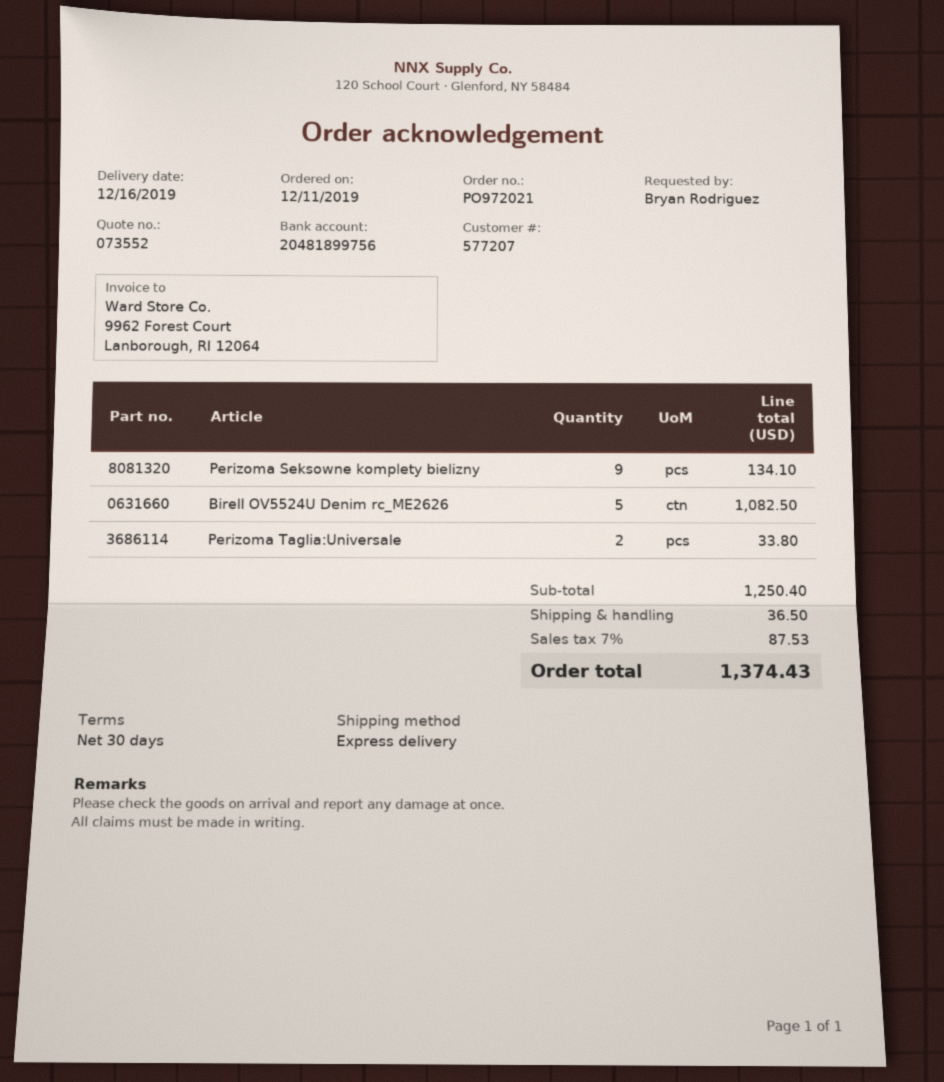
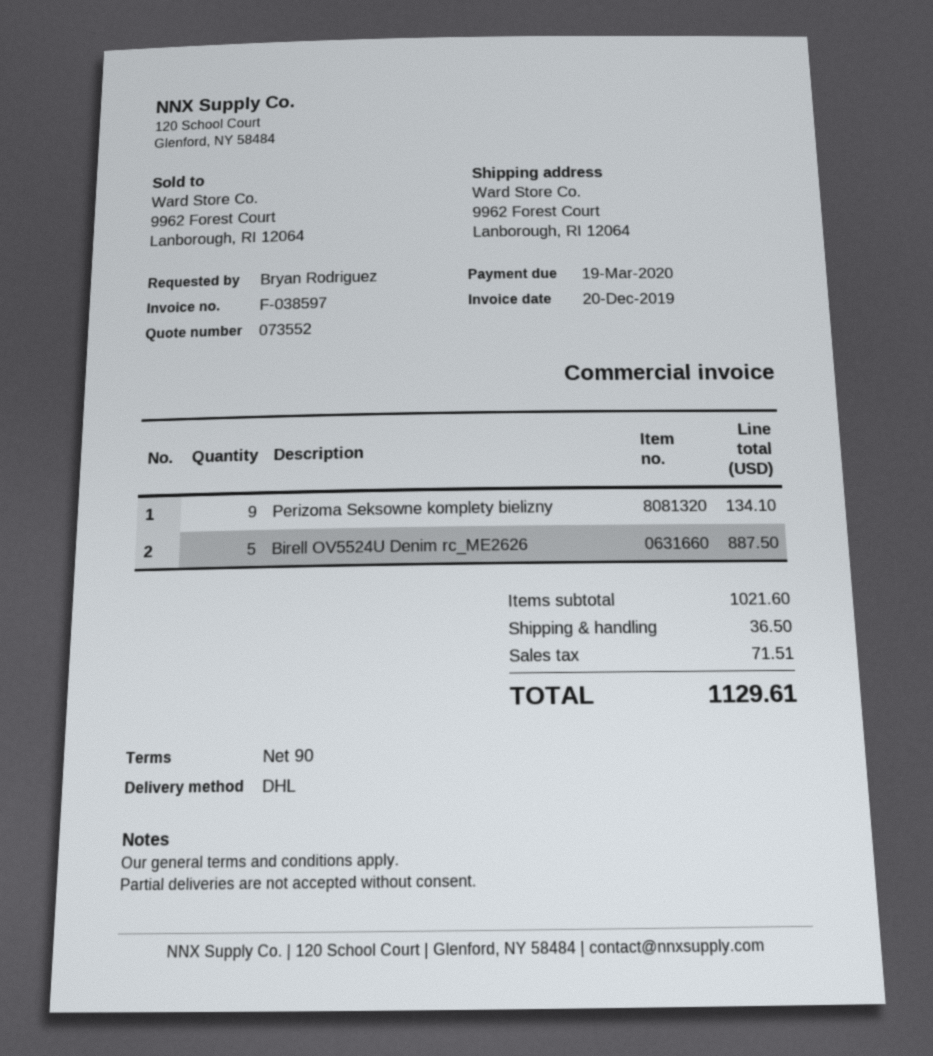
payment terms: 30 days -> 90 days
shipping method: express -> DHL
Birell OV5524U Denim rc_ME2626: 5 for 1082.50 -> 5 for 887.50
Perizoma Taglia:Universale: 2 for 33.80 -> none
subtotal: 1250.40 -> 1021.60
tax: 87.53 -> 71.51
total: 1374.43 -> 1129.61

